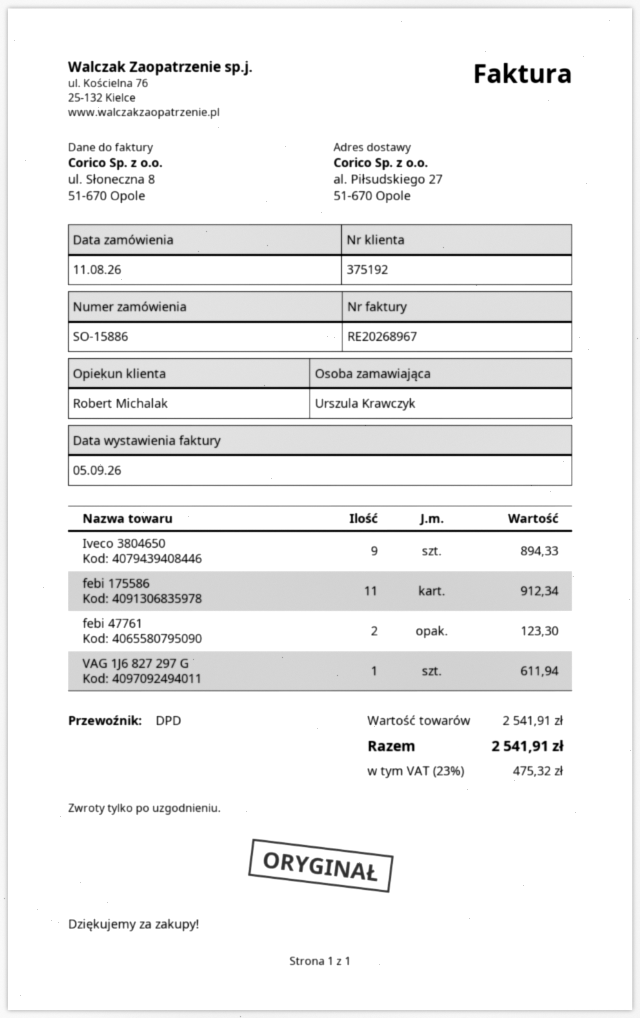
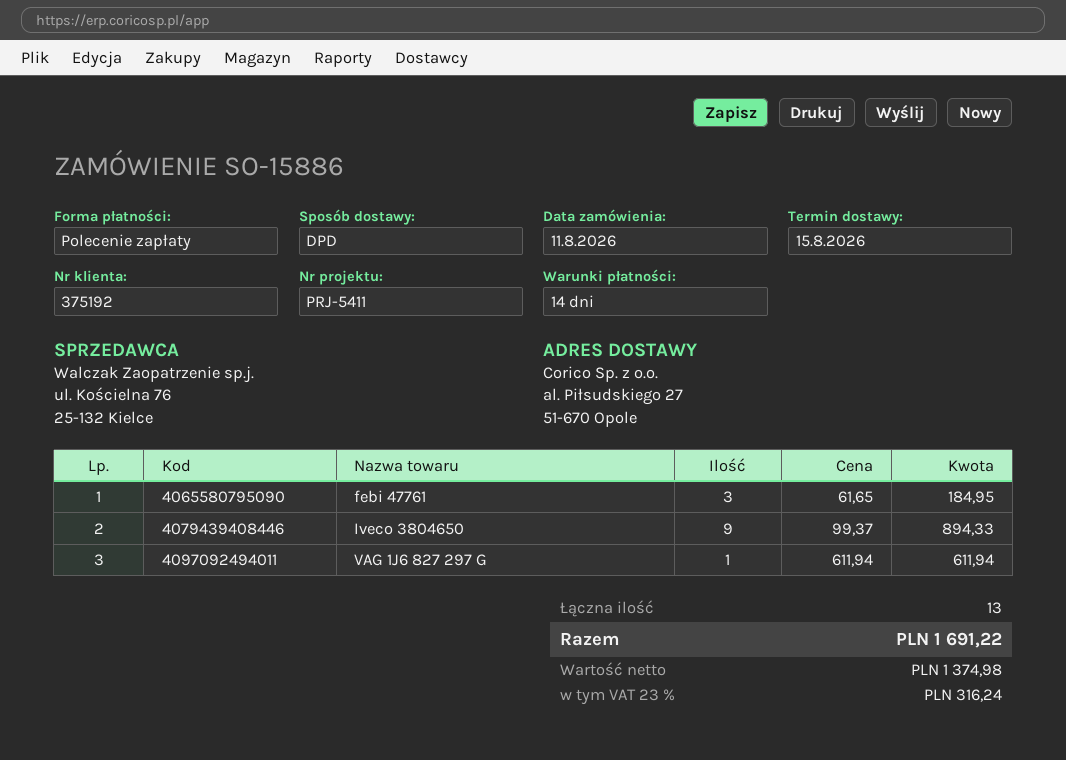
febi 175586: 11 for 912.34 -> none
febi 47761: 2 for 123.30 -> 3 for 184.95
tax: 23% = 475.32 -> 23% = 316.24
total: 2541.91 -> 1691.22

